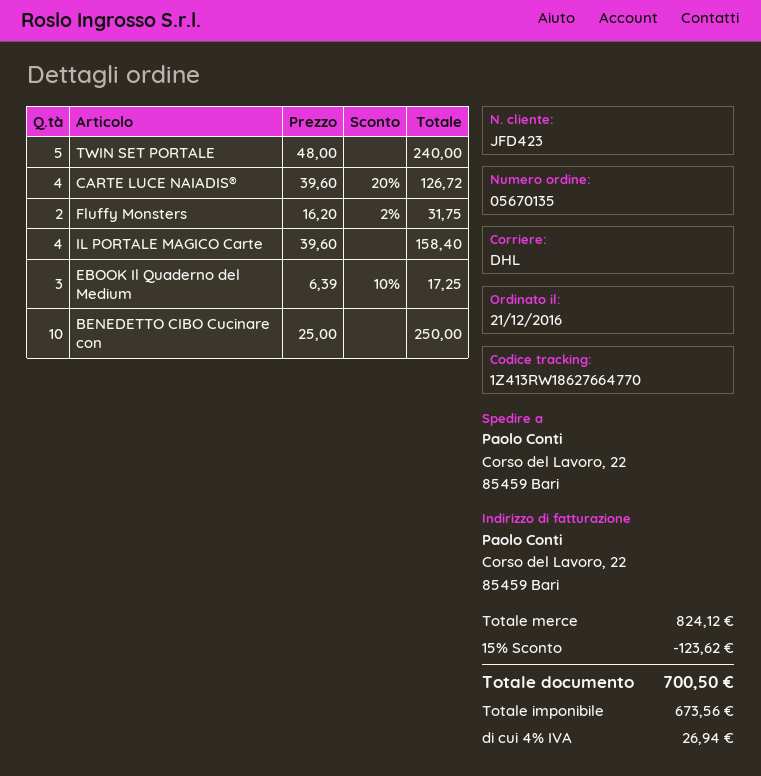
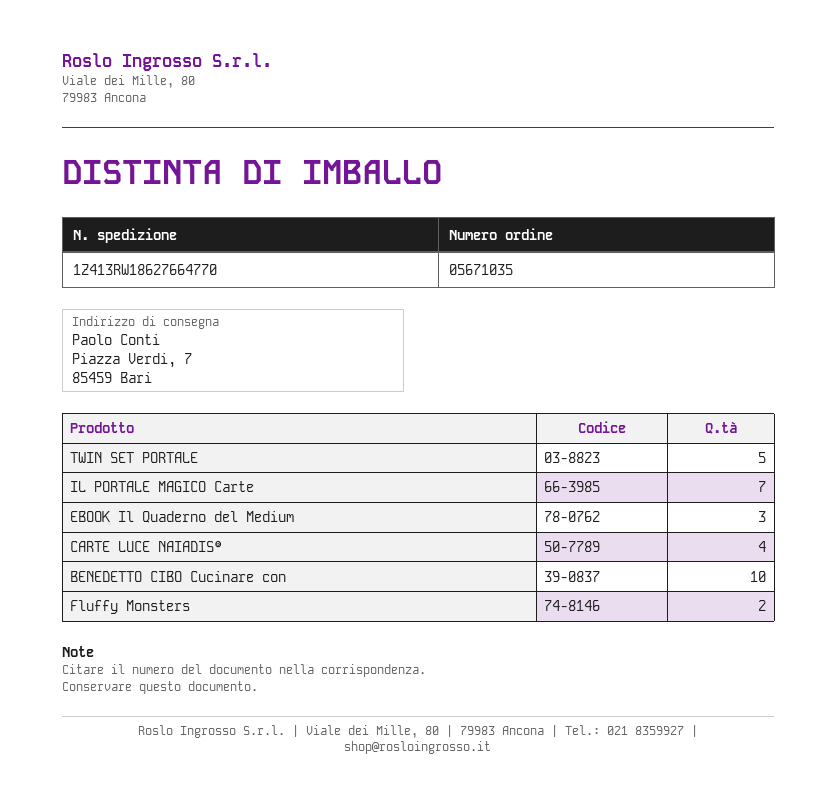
order number: 05670135 -> 05671035
ship to: Corso del Lavoro, 22, 85459 Bari -> Piazza Verdi, 7, 85459 Bari
IL PORTALE MAGICO Carte: 4 -> 7

